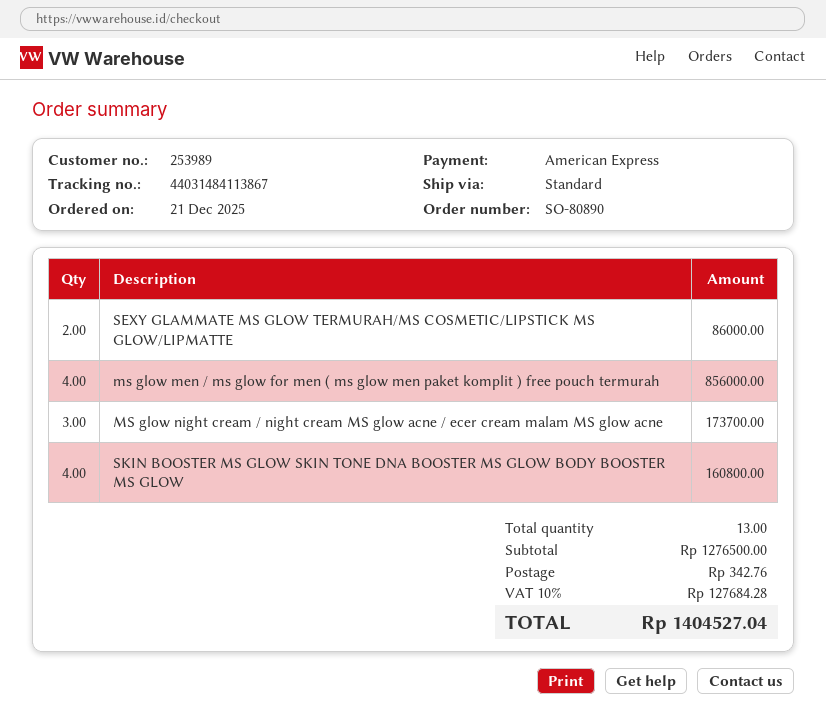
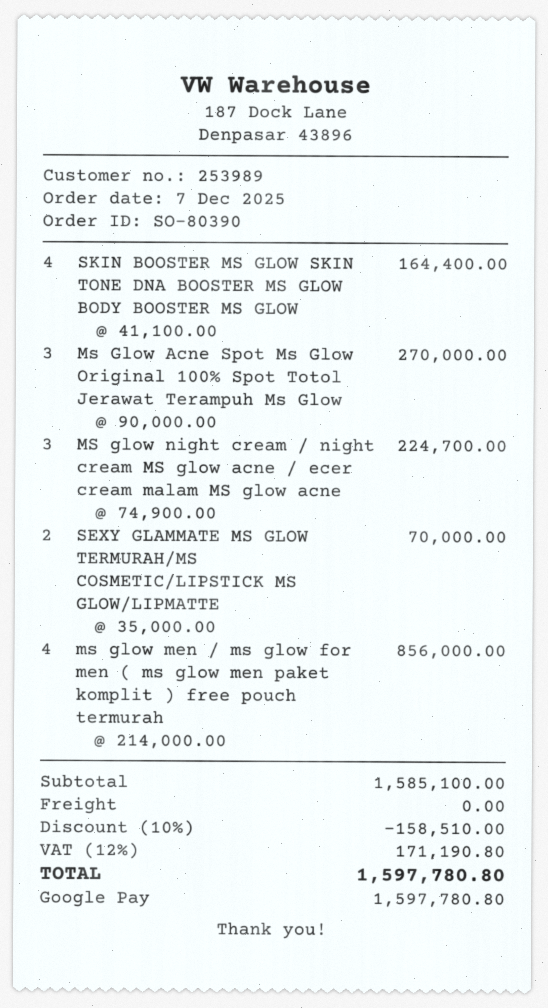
order number: SO-80890 -> SO-80390
order date: 2025-12-21 -> 2025-12-07
payment method: American Express -> Google Pay
SEXY GLAMMATE MS GLOW TERMURAH/MS COSMETIC/LIPSTICK MS GLOW/LIPMATTE: 2 for 86000.00 -> 2 for 70000.00
MS glow night cream / night cream MS glow acne / ecer cream malam MS glow acne: 3 for 173700.00 -> 3 for 224700.00
SKIN BOOSTER MS GLOW SKIN TONE DNA BOOSTER MS GLOW BODY BOOSTER MS GLOW: 4 for 160800.00 -> 4 for 164400.00
Ms Glow Acne Spot Ms Glow Original 100% Spot Totol Jerawat Terampuh Ms Glow: none -> 3 for 270000.00
subtotal: 1276500.00 -> 1585100.00
discount: none -> 10% = 158510.00
shipping: 342.76 -> 0.00
tax: 10% = 127684.28 -> 12% = 171190.80
total: 1404527.04 -> 1597780.80

